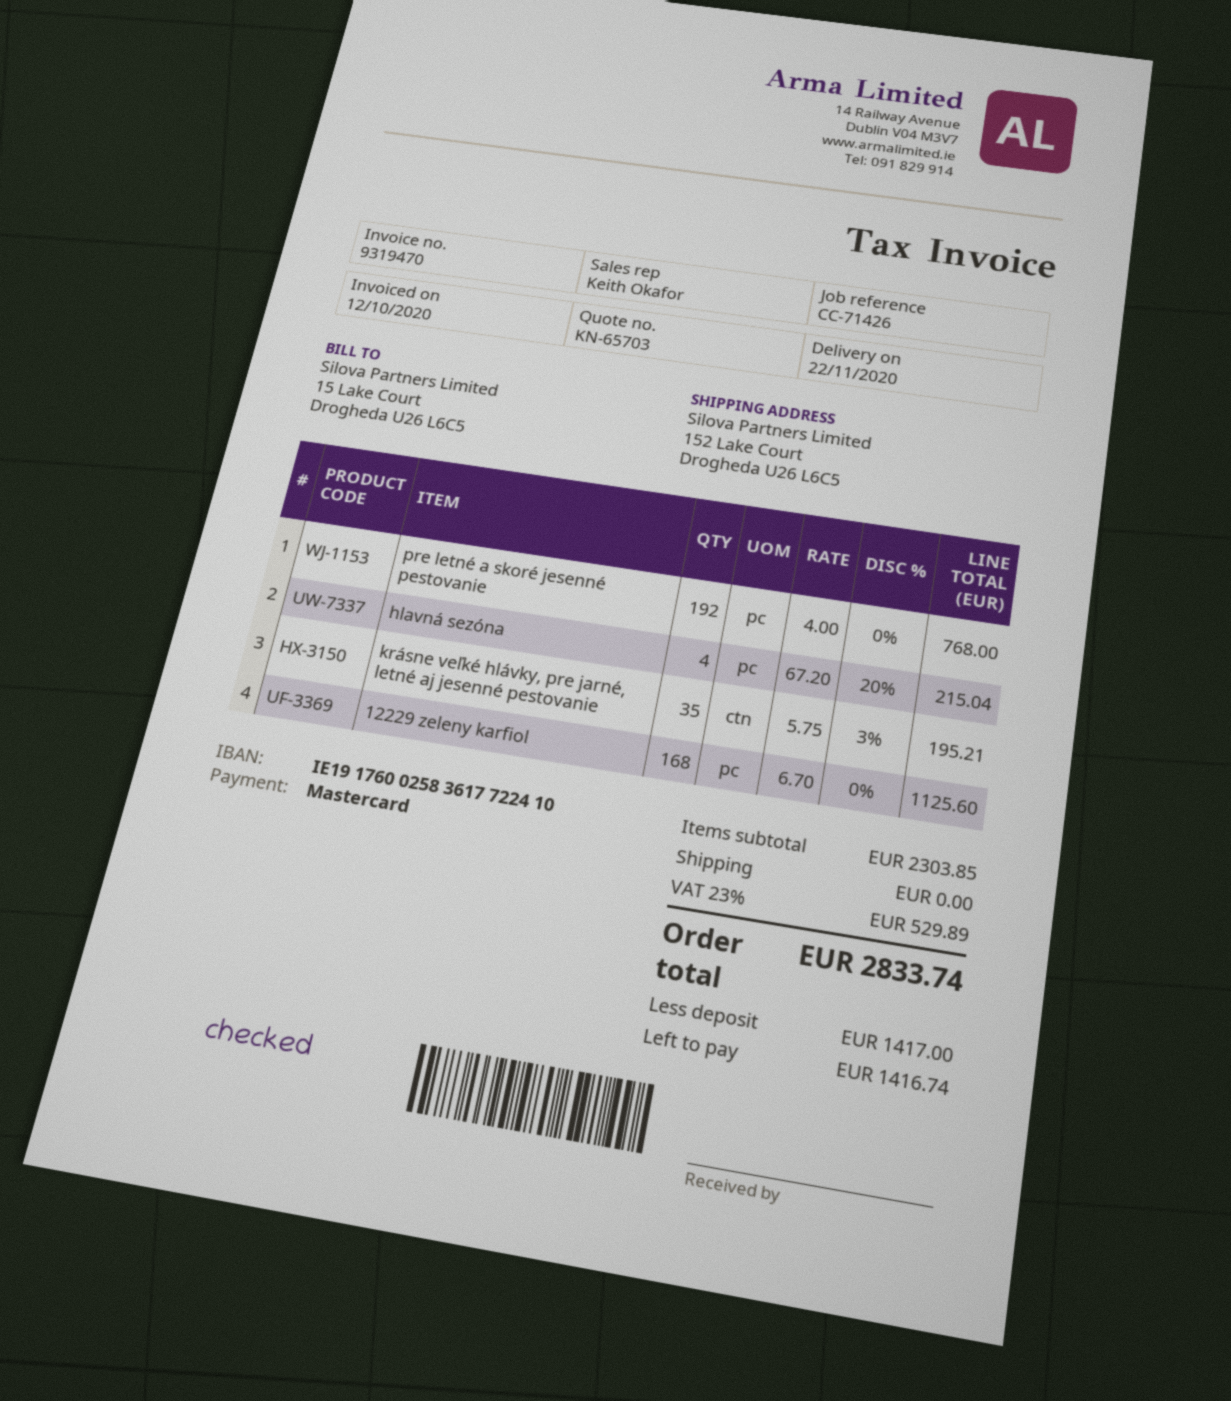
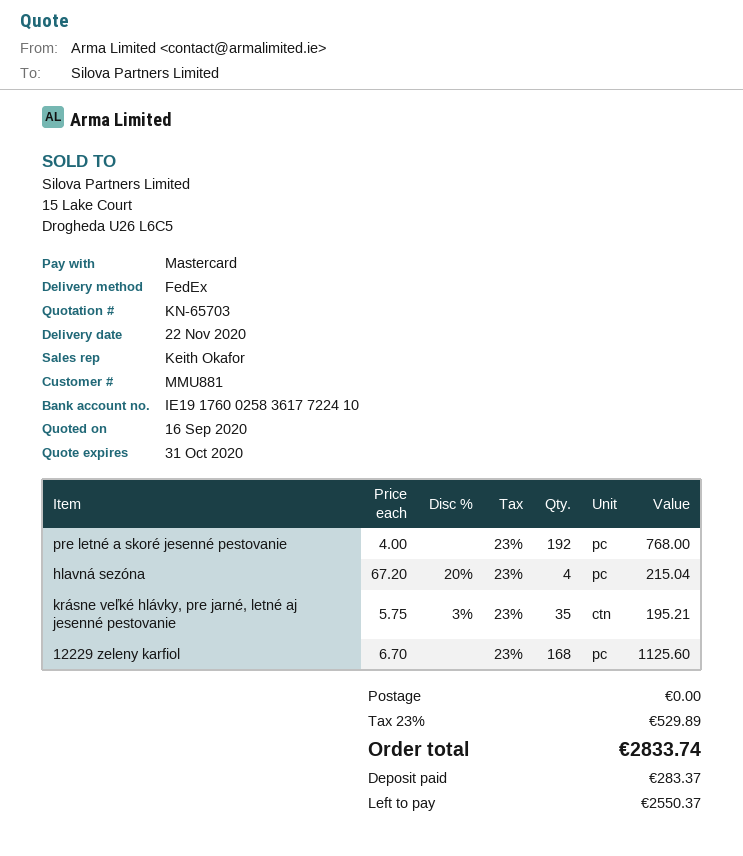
deposit: 1417.00 -> 283.37
balance: 1416.74 -> 2550.37

